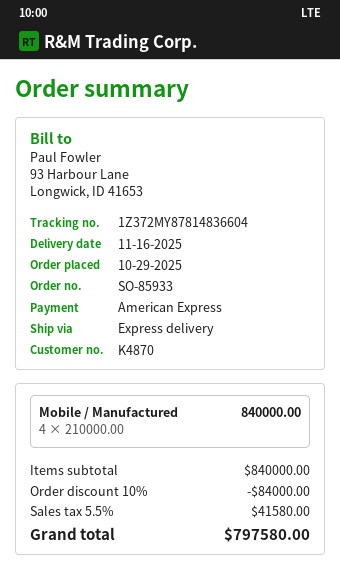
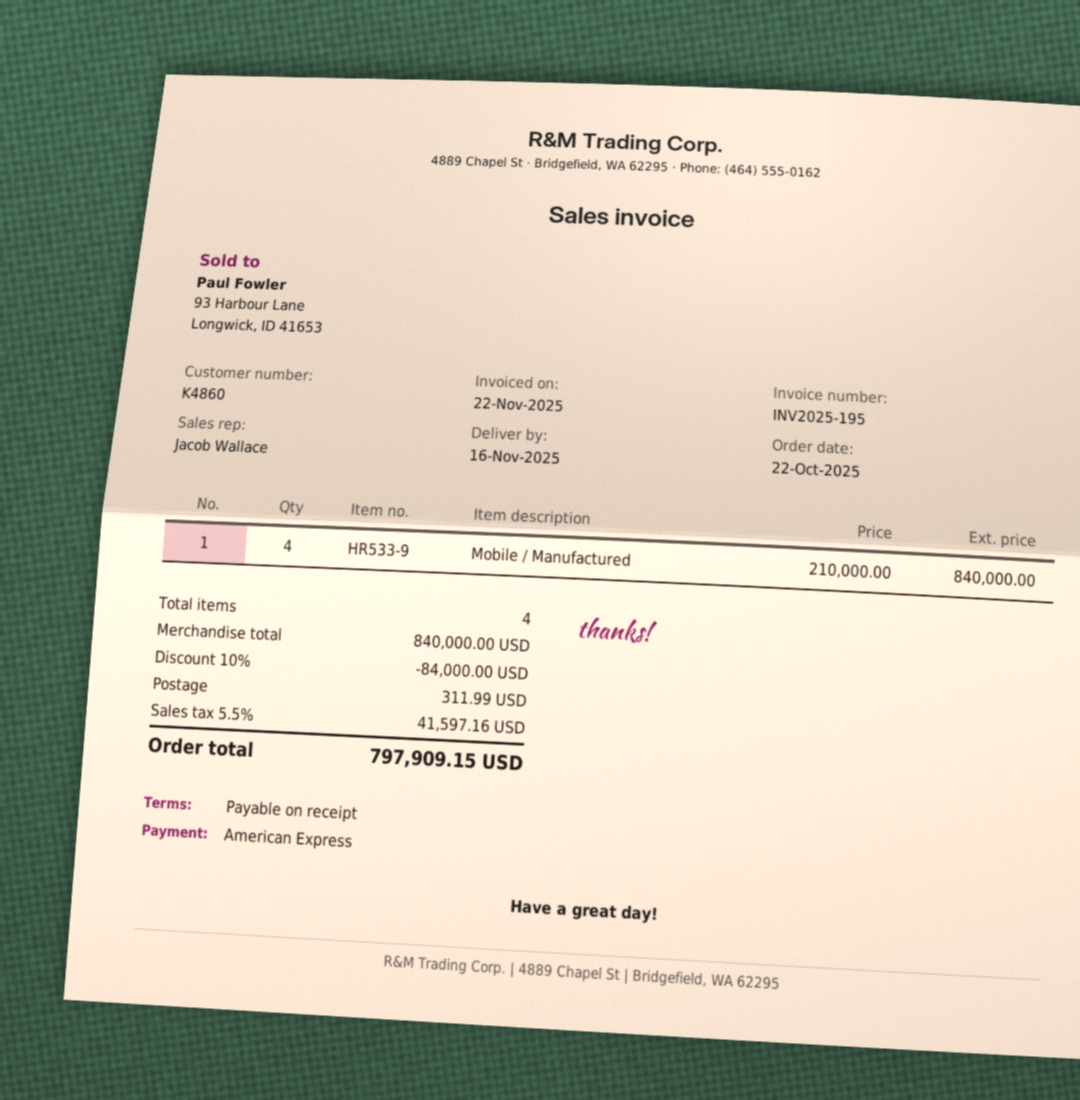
order date: 2025-10-29 -> 2025-10-22
customer number: K4870 -> K4860
shipping: none -> 311.99
tax: 5.5% = 41580.00 -> 5.5% = 41597.16
total: 797580.00 -> 797909.15

